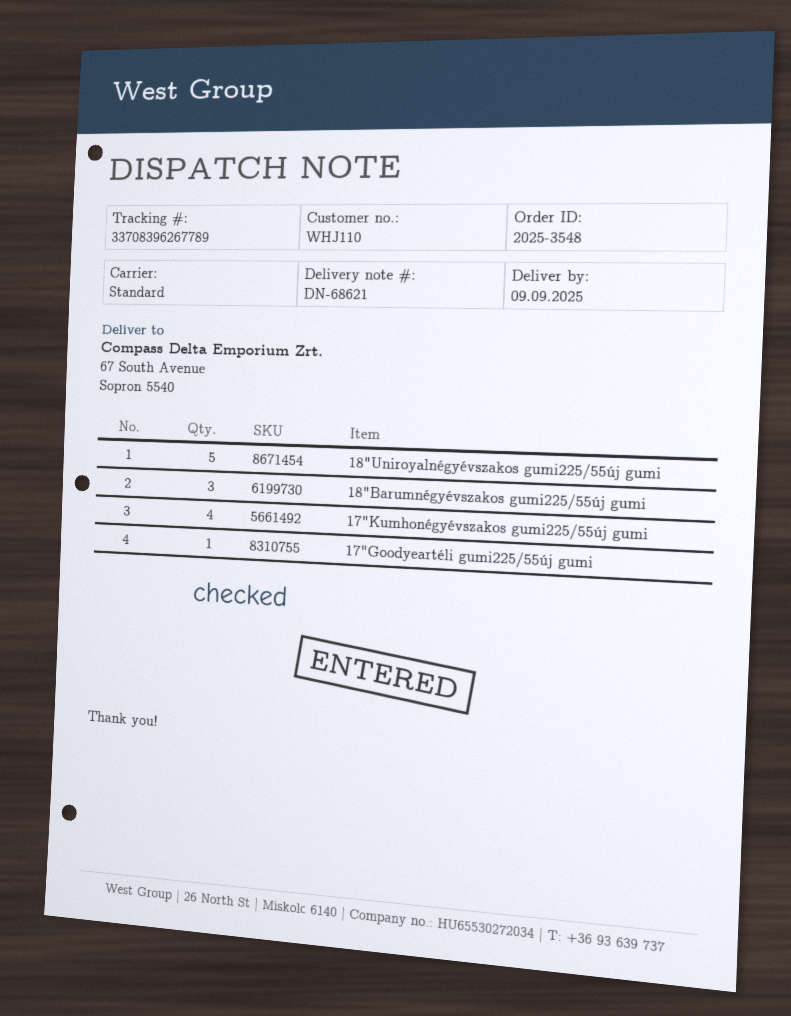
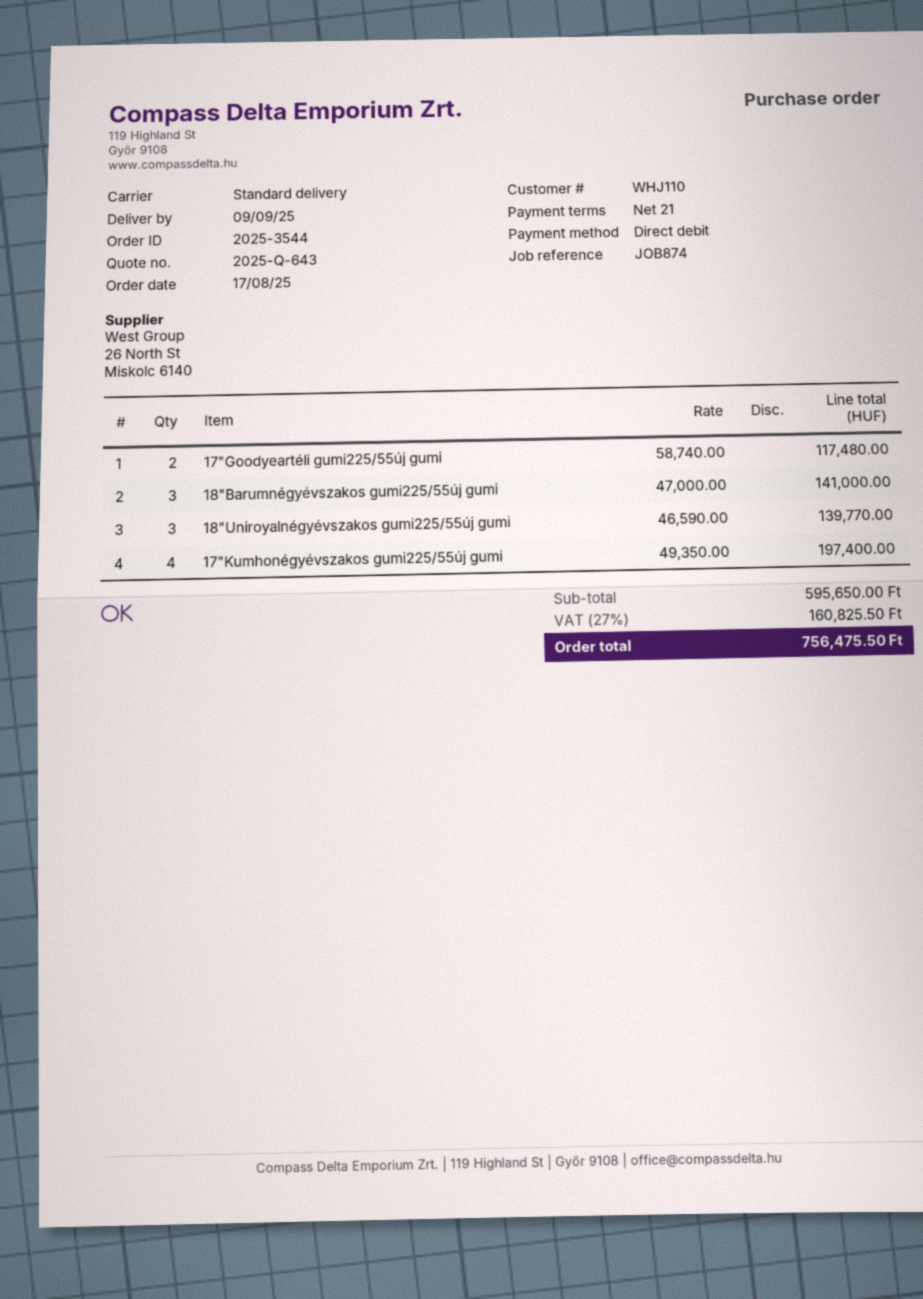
order number: 2025-3548 -> 2025-3544
18"Uniroyalnégyévszakos gumi225/55új gumi: 5 -> 3
17"Goodyeartéli gumi225/55új gumi: 1 -> 2

